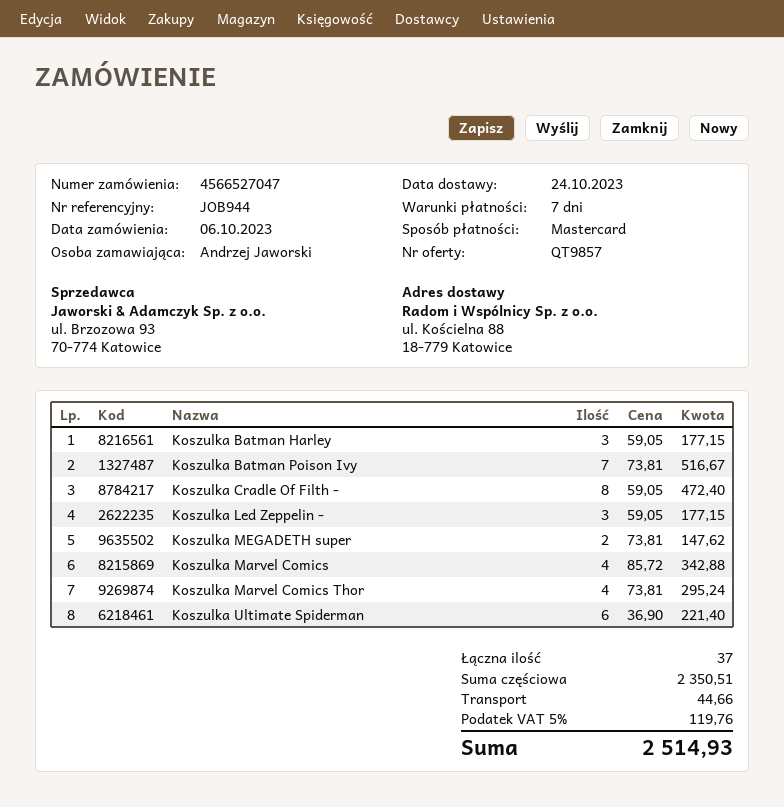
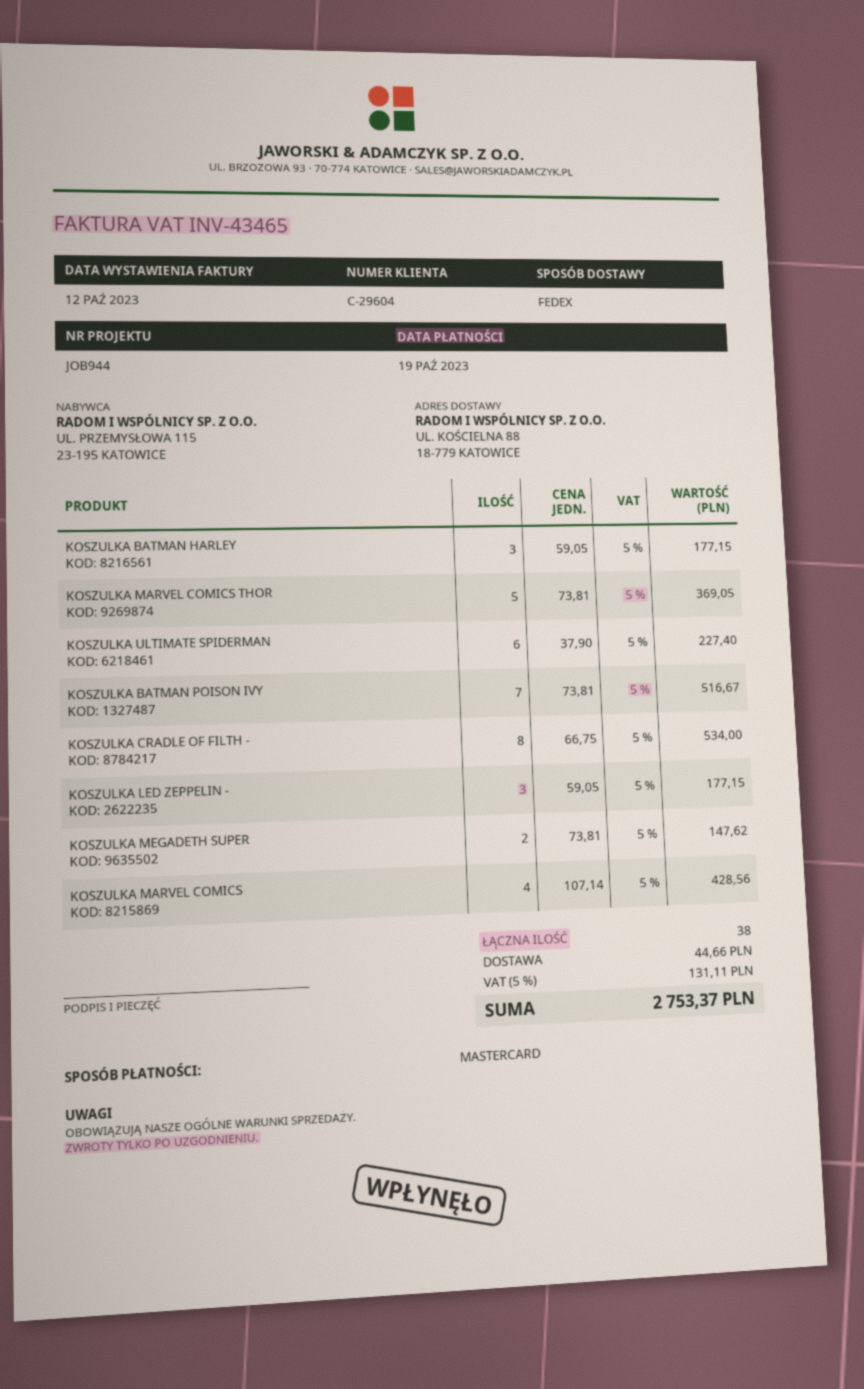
Koszulka Cradle Of Filth -: 8 x 59.05 = 472.40 -> 8 x 66.75 = 534.00
Koszulka Marvel Comics: 4 x 85.72 = 342.88 -> 4 x 107.14 = 428.56
Koszulka Marvel Comics Thor: 4 x 73.81 = 295.24 -> 5 x 73.81 = 369.05
Koszulka Ultimate Spiderman: 6 x 36.90 = 221.40 -> 6 x 37.90 = 227.40
total quantity: 37 -> 38
tax: 5% = 119.76 -> 5% = 131.11
total: 2514.93 -> 2753.37

